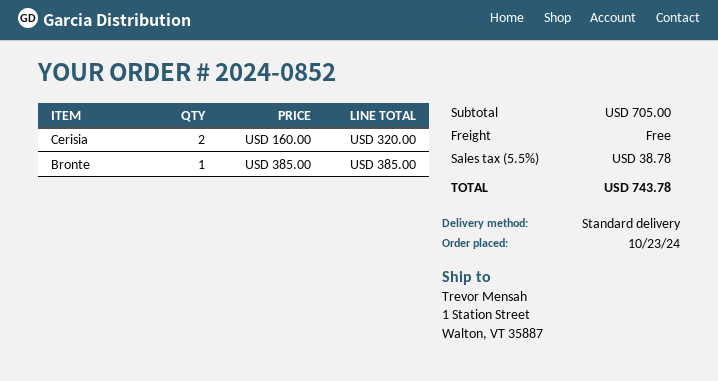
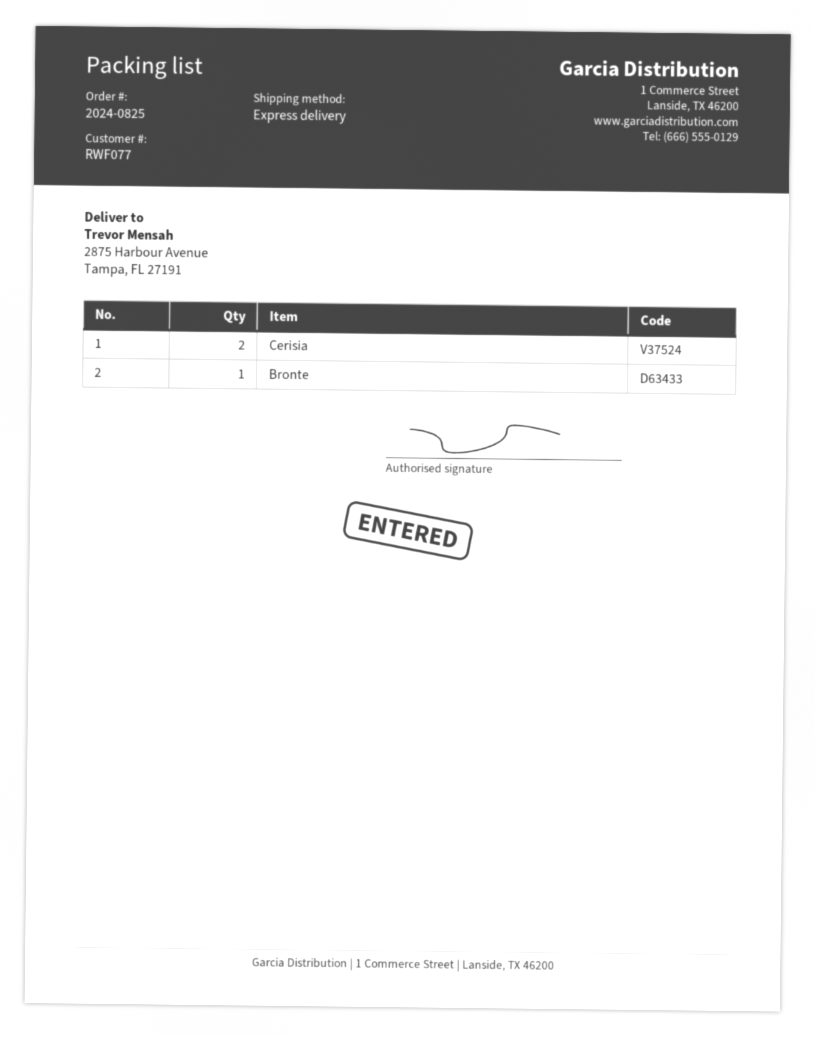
order number: 2024-0852 -> 2024-0825
shipping method: standard -> express
ship to: 1 Station Street, Walton, VT 35887 -> 2875 Harbour Avenue, Tampa, FL 27191

